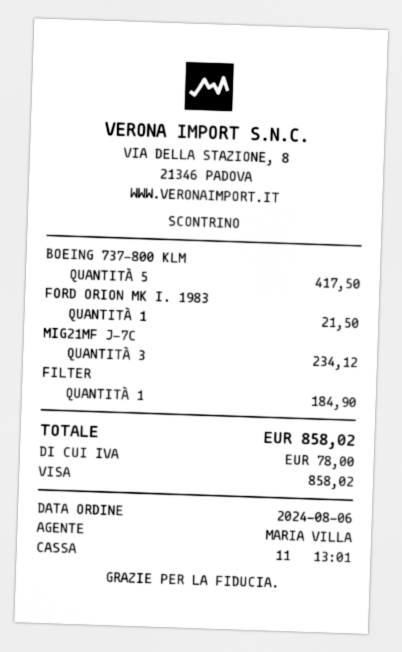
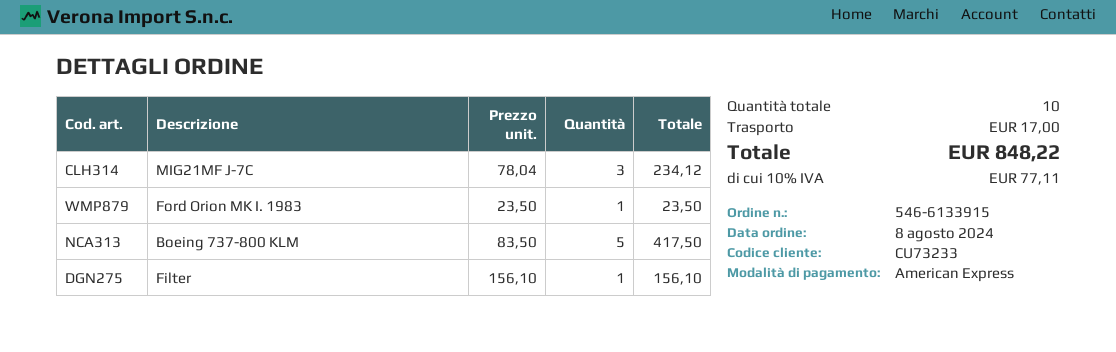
order date: 2024-08-06 -> 2024-08-08
payment method: Visa -> American Express
FORD ORION MK I. 1983: 1 for 21.50 -> 1 for 23.50
FILTER: 1 for 184.90 -> 1 for 156.10
shipping: none -> 17.00
tax: 78.00 -> 77.11
total: 858.02 -> 848.22

